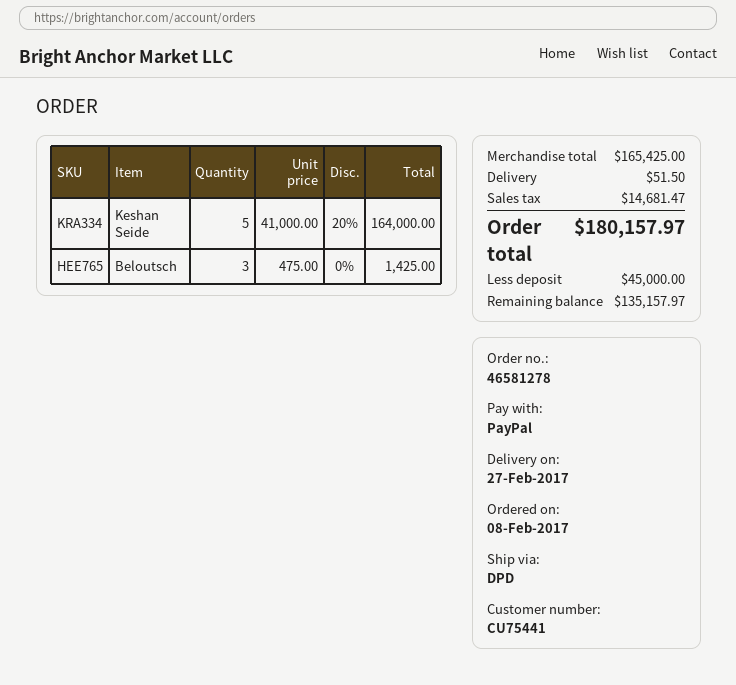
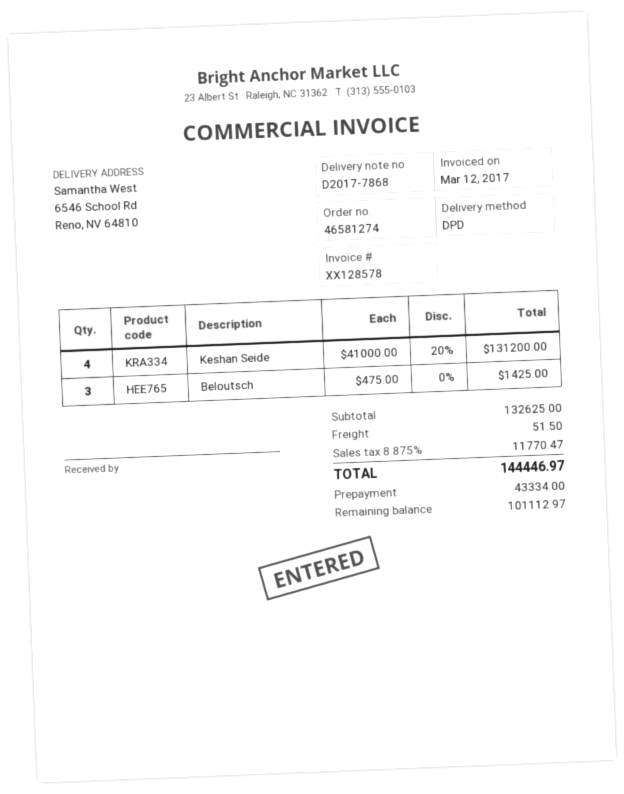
order number: 46581278 -> 46581274
Keshan Seide: 5 x 41000.00 - 20% = 164000.00 -> 4 x 41000.00 - 20% = 131200.00
subtotal: 165425.00 -> 132625.00
tax: 14681.47 -> 11770.47
total: 180157.97 -> 144446.97
deposit: 45000.00 -> 43334.00
balance: 135157.97 -> 101112.97

